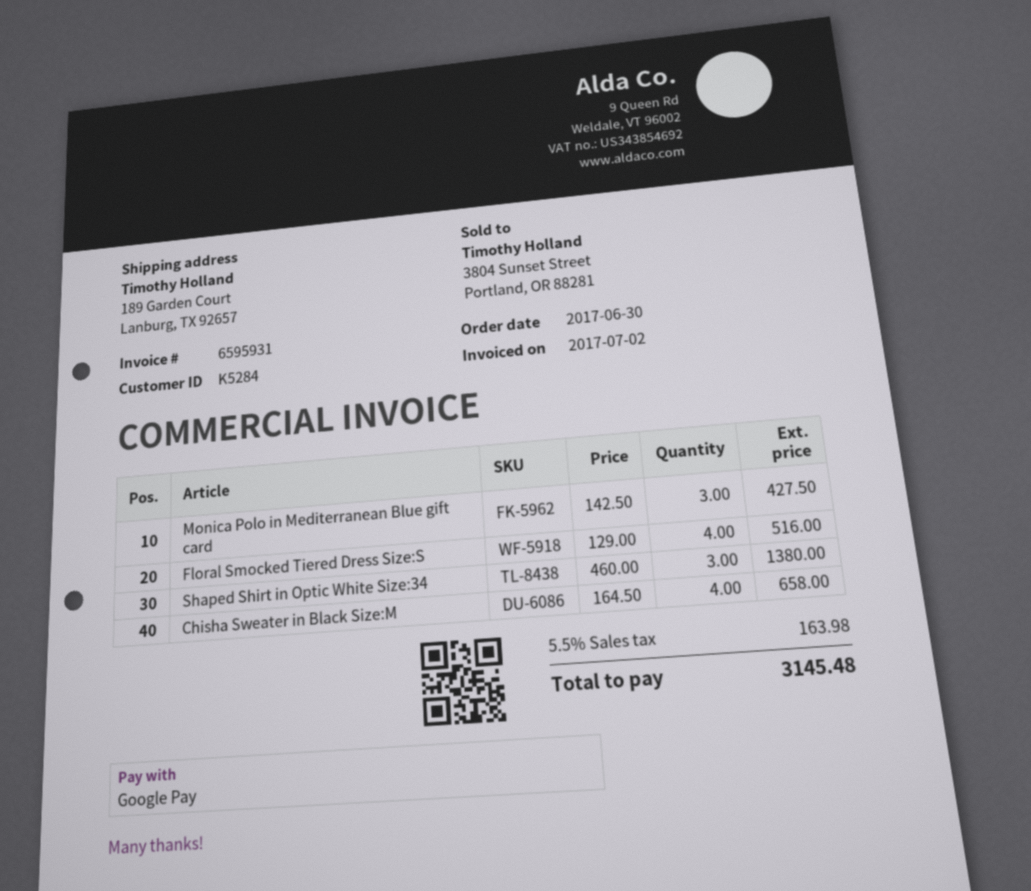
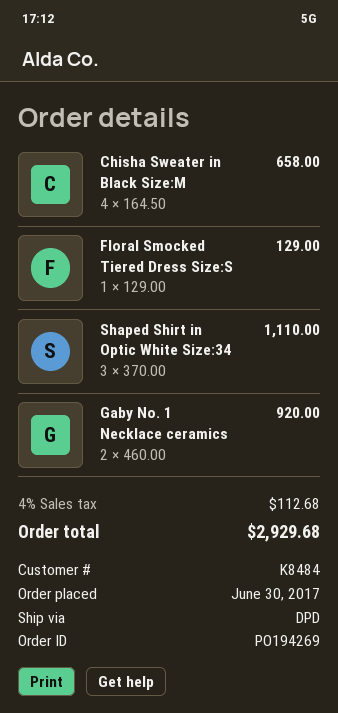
customer number: K5284 -> K8484
Monica Polo in Mediterranean Blue gift card: 3 x 142.50 = 427.50 -> none
Floral Smocked Tiered Dress Size:S: 4 x 129.00 = 516.00 -> 1 x 129.00 = 129.00
Shaped Shirt in Optic White Size:34: 3 x 460.00 = 1380.00 -> 3 x 370.00 = 1110.00
Gaby No. 1 Necklace ceramics: none -> 2 x 460.00 = 920.00
tax: 5.5% = 163.98 -> 4% = 112.68
total: 3145.48 -> 2929.68

